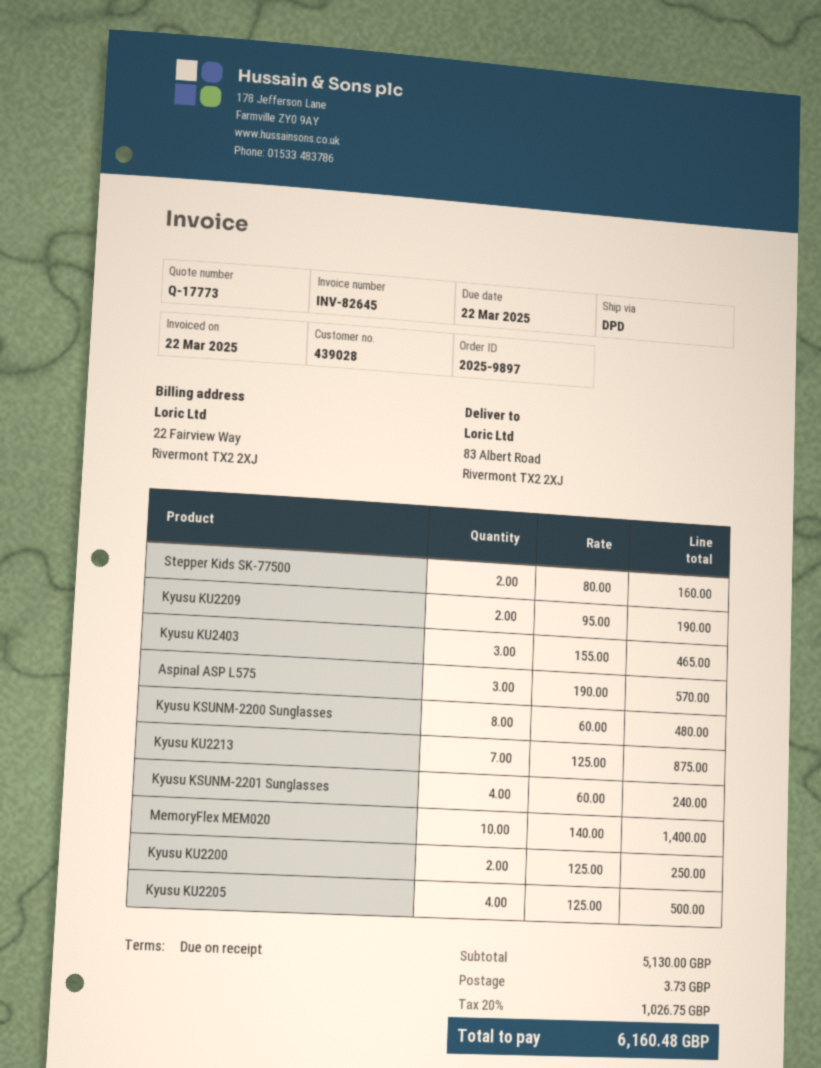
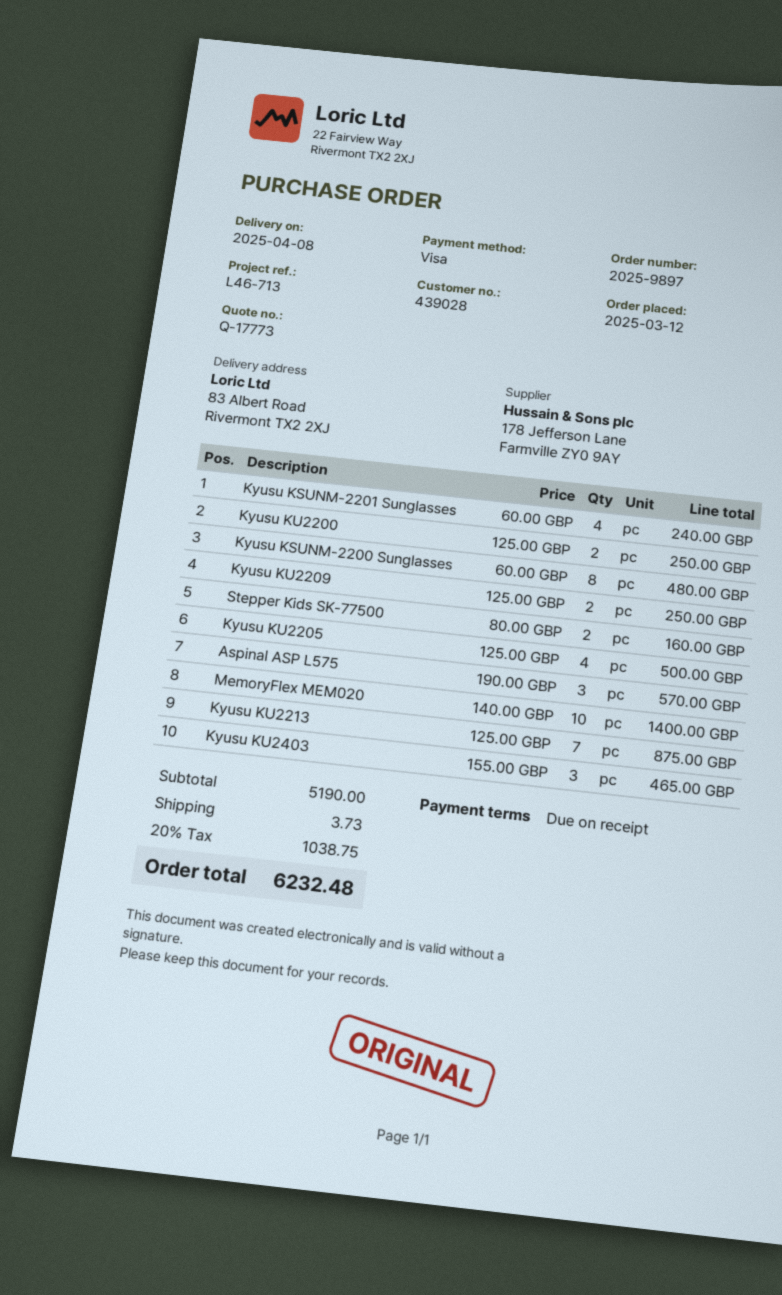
Kyusu KU2209: 2 x 95.00 = 190.00 -> 2 x 125.00 = 250.00
subtotal: 5130.00 -> 5190.00
tax: 20% = 1026.75 -> 20% = 1038.75
total: 6160.48 -> 6232.48

